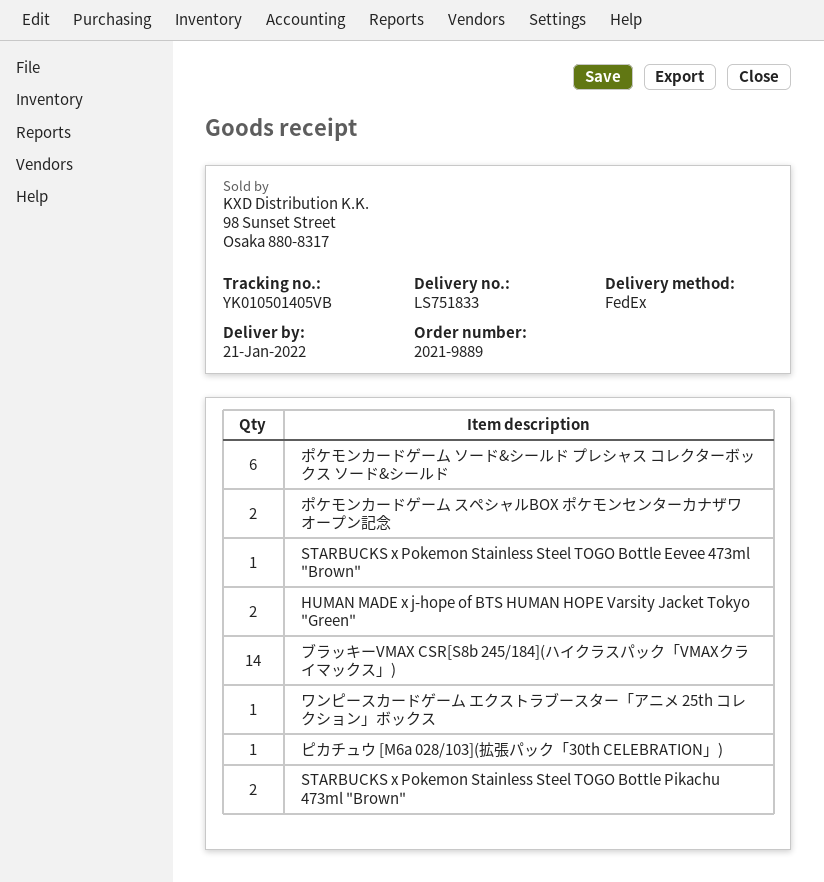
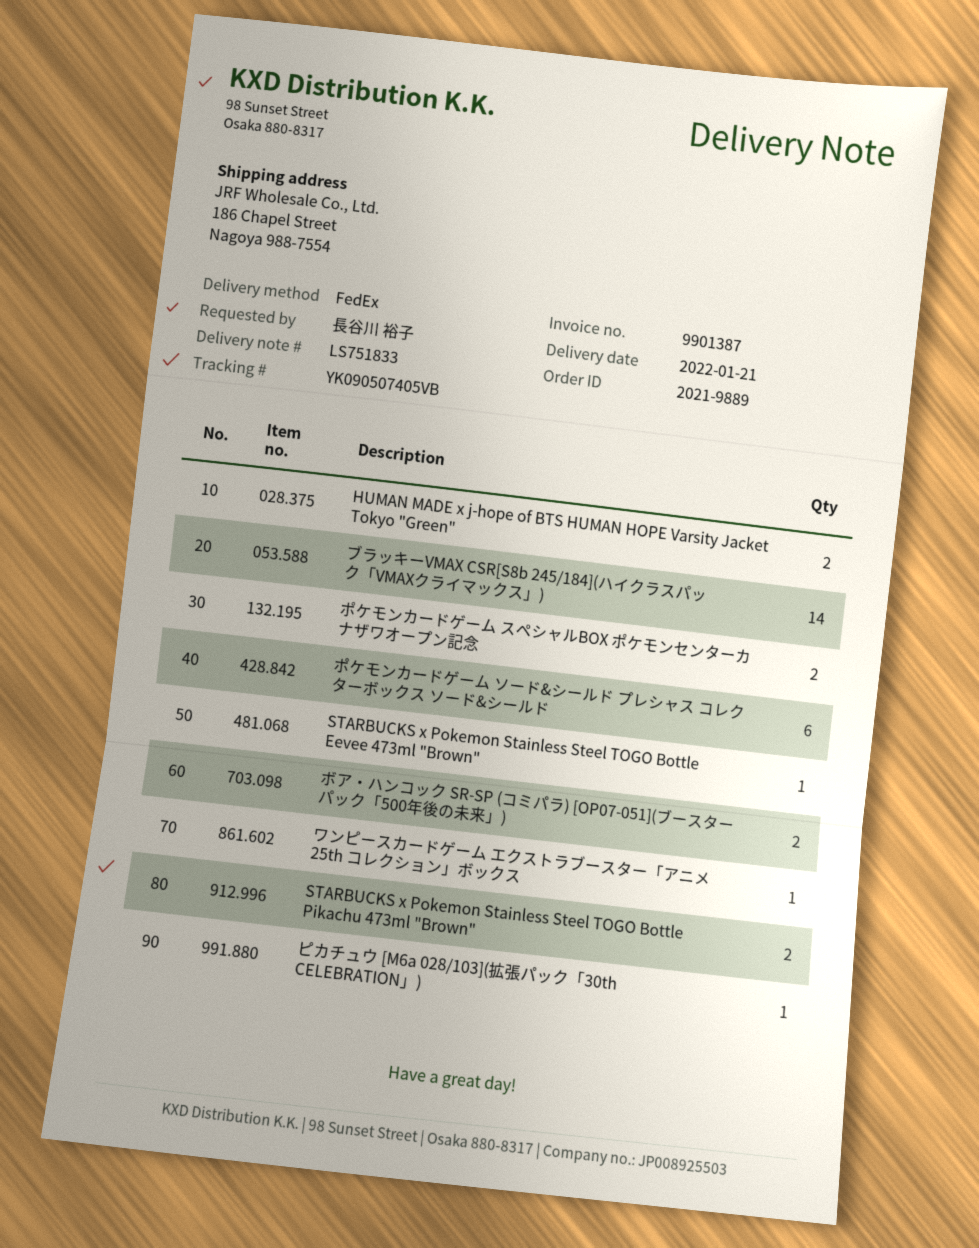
tracking number: YK010501405VB -> YK090507405VB
ボア・ハンコック SR-SP (コミパラ) [OP07-051](ブースターパック「500年後の未来」): none -> 2

